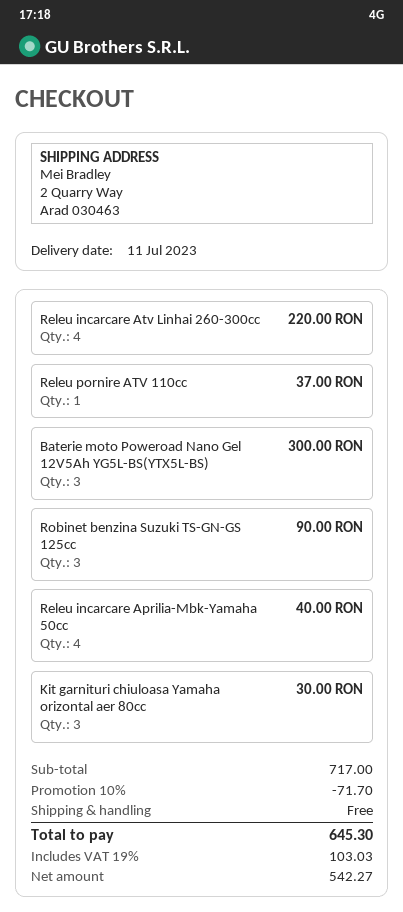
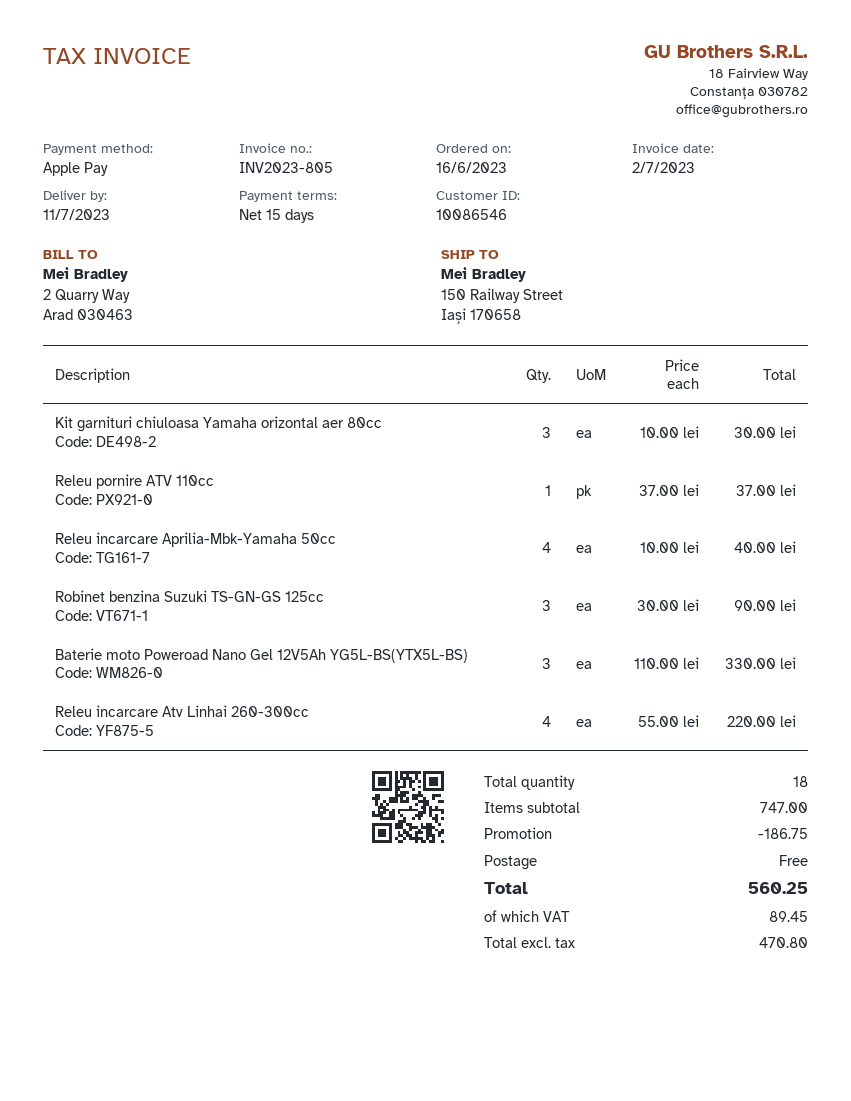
ship to: 2 Quarry Way, Arad 030463 -> 150 Railway Street, Iași 170658
Baterie moto Poweroad Nano Gel 12V5Ah YG5L-BS(YTX5L-BS): 3 for 300.00 -> 3 for 330.00
subtotal: 717.00 -> 747.00
discount: 71.70 -> 186.75
net: 542.27 -> 470.80
tax: 103.03 -> 89.45
total: 645.30 -> 560.25

